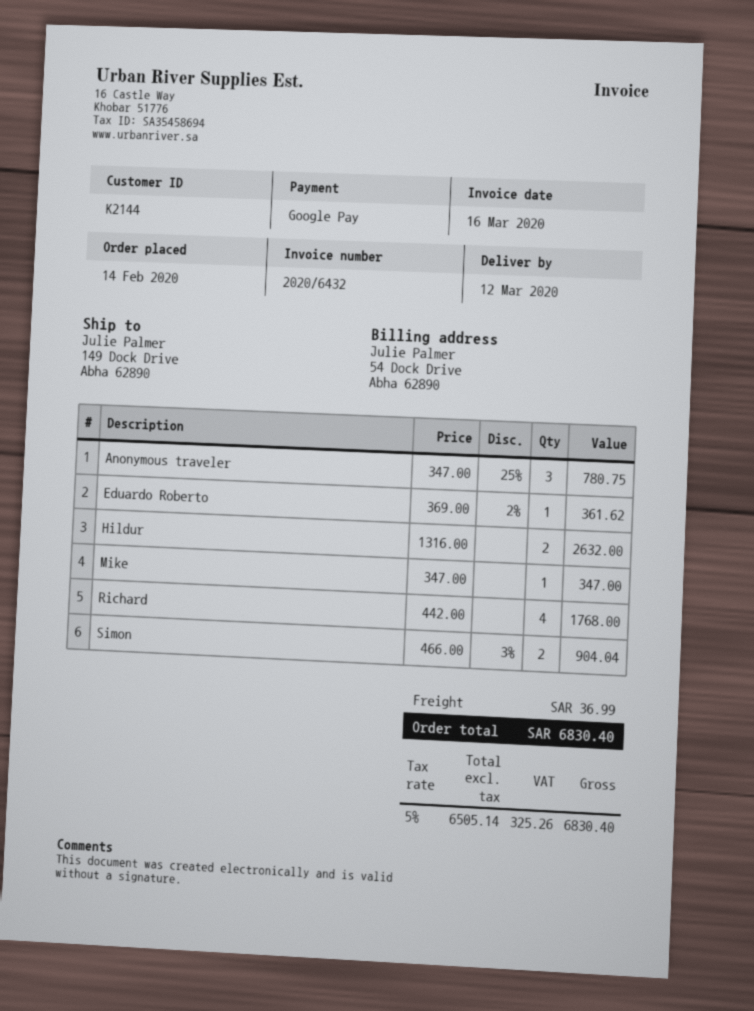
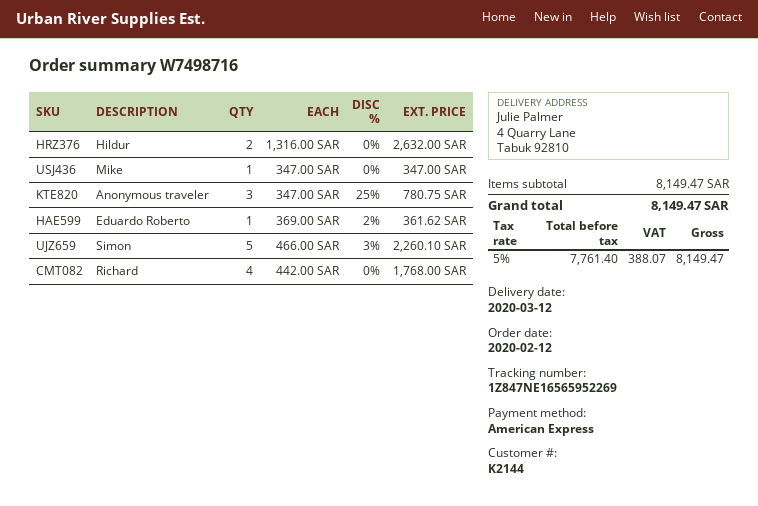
order date: 2020-02-14 -> 2020-02-12
payment method: Google Pay -> American Express
ship to: 149 Dock Drive, Abha 62890 -> 4 Quarry Lane, Tabuk 92810
Simon: 2 x 466.00 - 3% = 904.04 -> 5 x 466.00 - 3% = 2260.10
shipping: 36.99 -> none
net: 6505.14 -> 7761.40
tax: 5% = 325.26 -> 5% = 388.07
total: 6830.40 -> 8149.47

